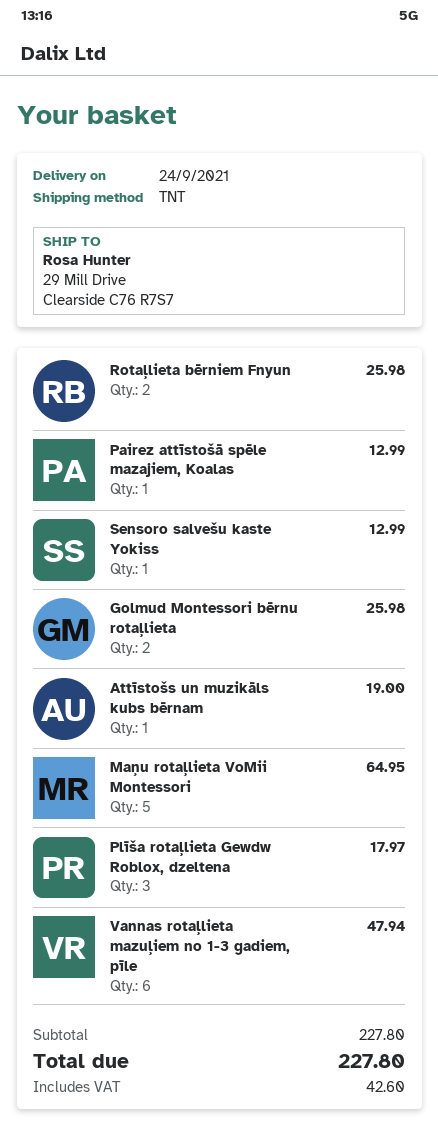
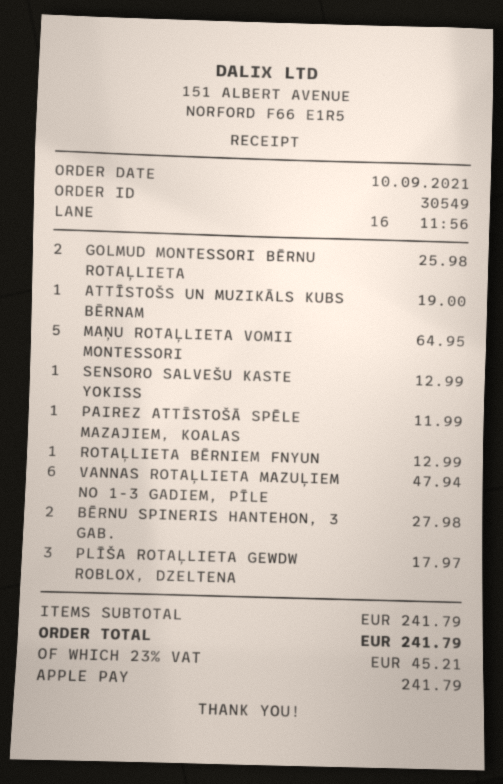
Rotaļlieta bērniem Fnyun: 2 for 25.98 -> 1 for 12.99
Pairez attīstošā spēle mazajiem, Koalas: 1 for 12.99 -> 1 for 11.99
BĒRNU SPINERIS HANTEHON, 3 GAB.: none -> 2 for 27.98
subtotal: 227.80 -> 241.79
tax: 42.60 -> 45.21
total: 227.80 -> 241.79

